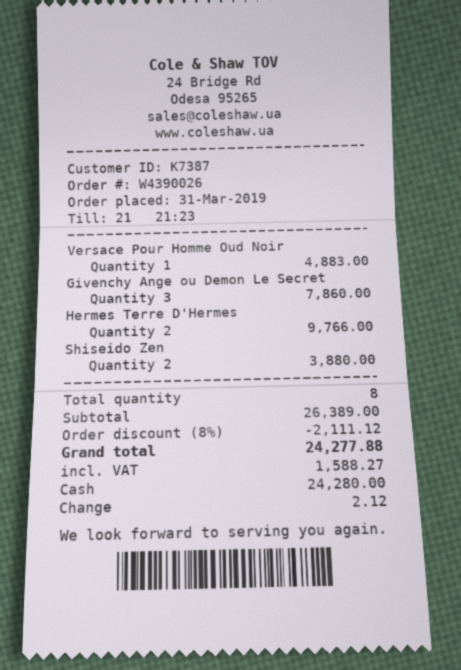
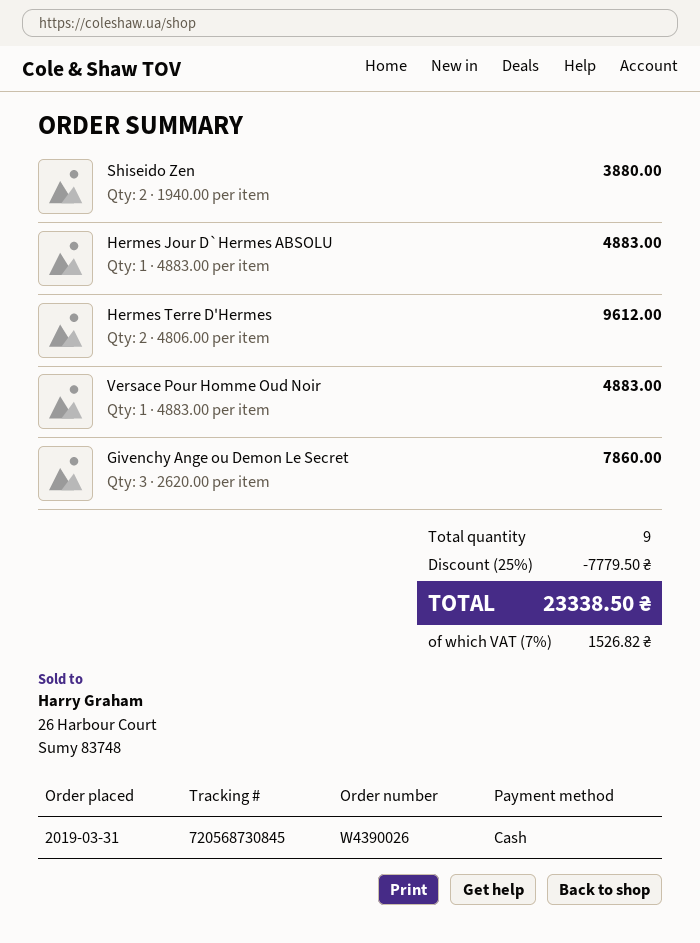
Hermes Terre D'Hermes: 2 for 9766.00 -> 2 for 9612.00
Hermes Jour D`Hermes ABSOLU: none -> 1 for 4883.00
total quantity: 8 -> 9
discount: 8% = 2111.12 -> 25% = 7779.50
tax: 1588.27 -> 1526.82
total: 24277.88 -> 23338.50

